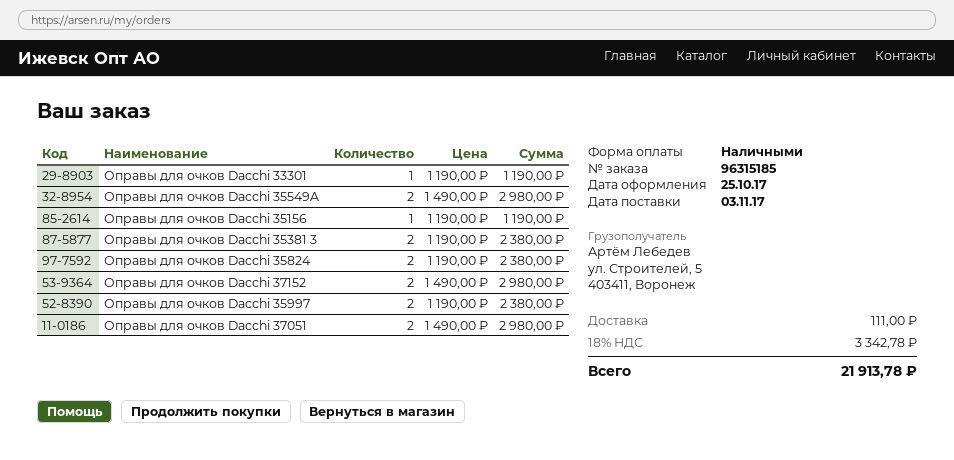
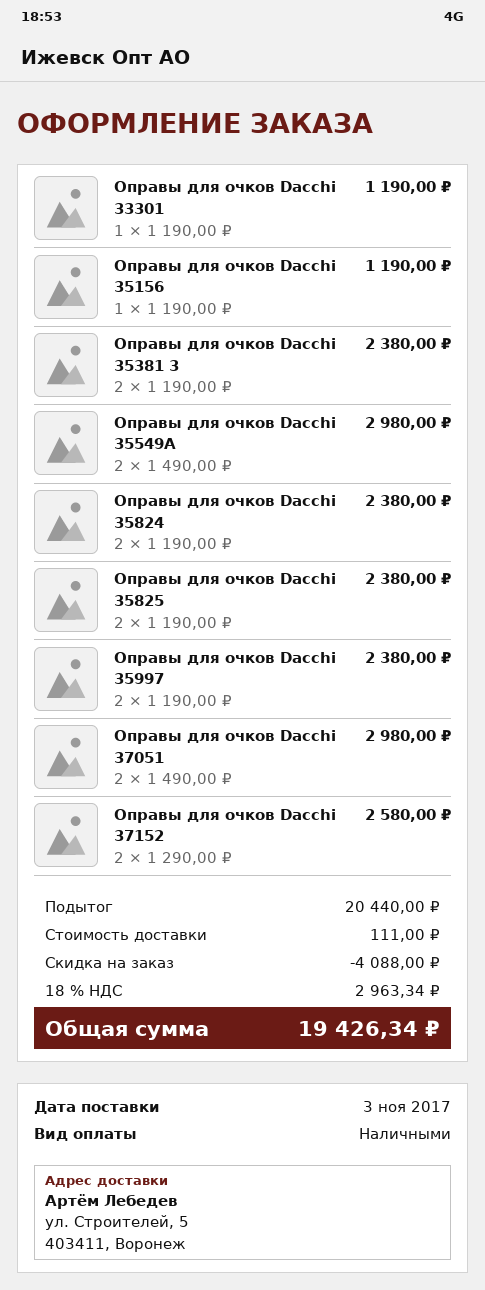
Оправы для очков Dacchi 37152: 2 x 1490.00 = 2980.00 -> 2 x 1290.00 = 2580.00
Оправы для очков Dacchi 35825: none -> 2 x 1190.00 = 2380.00
discount: none -> 4088.00
tax: 18% = 3342.78 -> 18% = 2963.34
total: 21913.78 -> 19426.34

